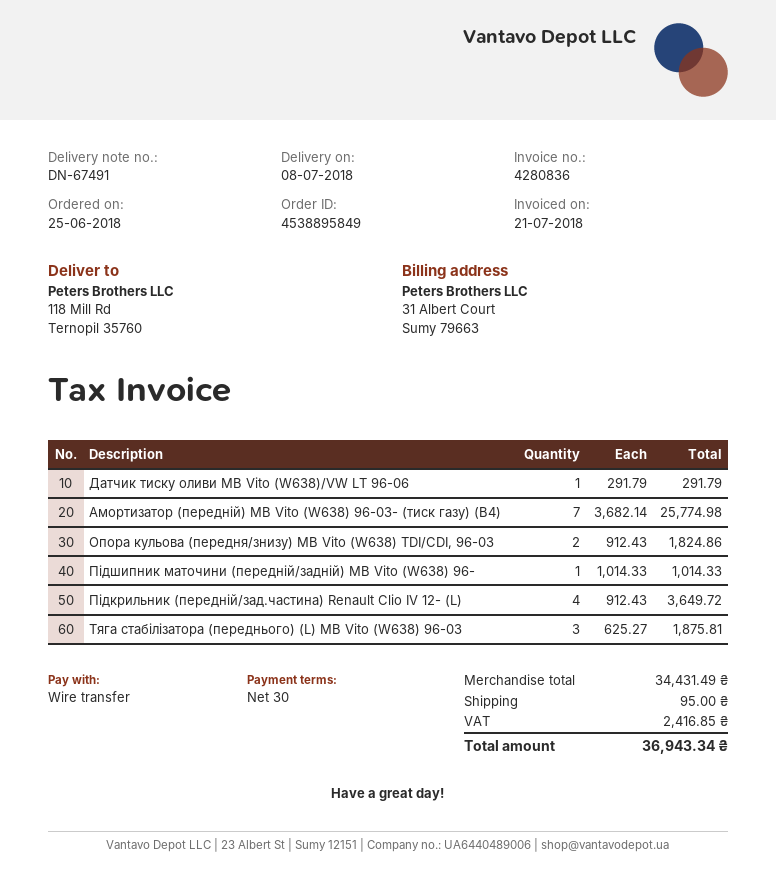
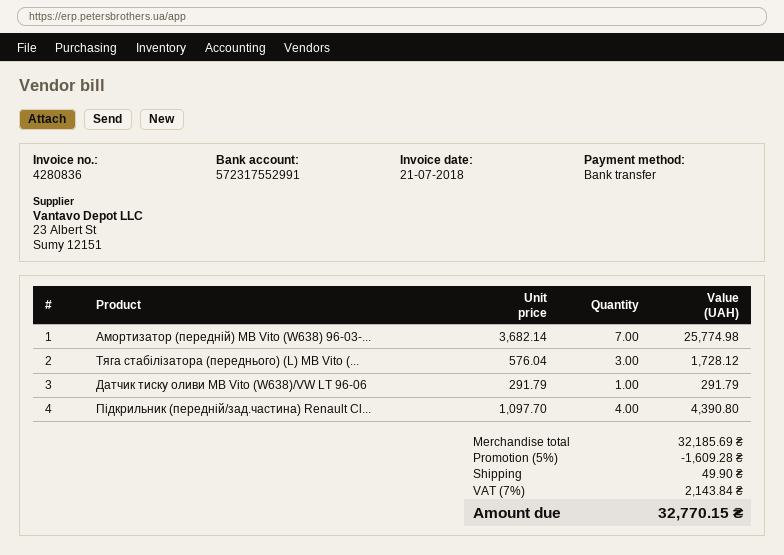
Опора кульова (передня/знизу) MB Vito (W638) TDI/CDI, 96-03: 2 x 912.43 = 1824.86 -> none
Підшипник маточини (передній/задній) MB Vito (W638) 96-: 1 x 1014.33 = 1014.33 -> none
Підкрильник (передній/зад.частина) Renault Clio IV 12- (L): 4 x 912.43 = 3649.72 -> 4 x 1097.70 = 4390.80
Тяга стабілізатора (переднього) (L) MB Vito (W638) 96-03: 3 x 625.27 = 1875.81 -> 3 x 576.04 = 1728.12
subtotal: 34431.49 -> 32185.69
discount: none -> 5% = 1609.28
shipping: 95.00 -> 49.90
tax: 2416.85 -> 2143.84
total: 36943.34 -> 32770.15

